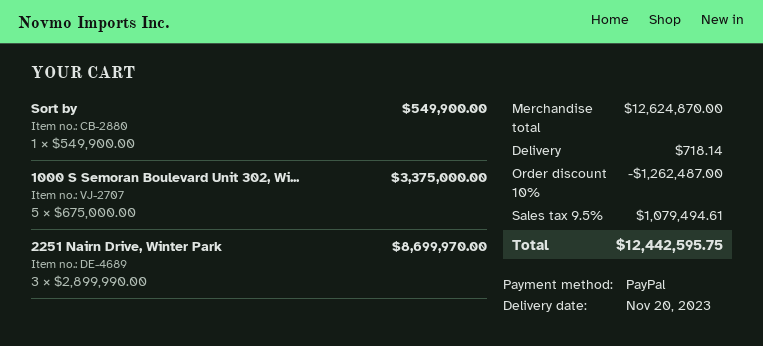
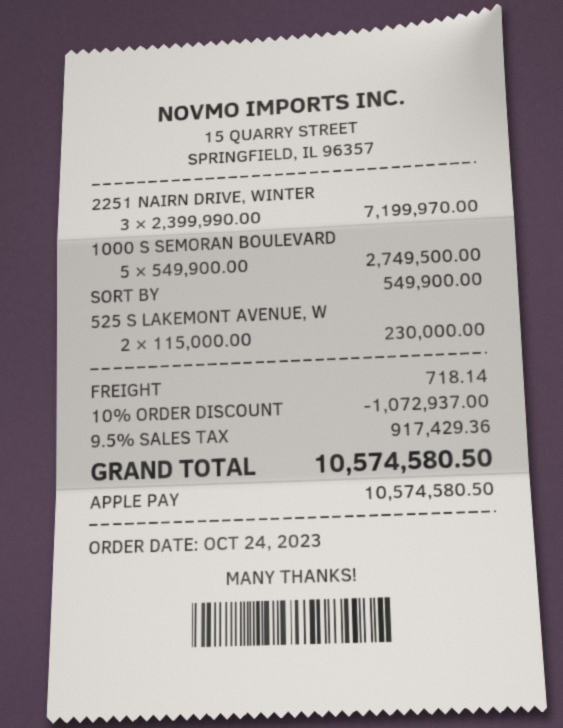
payment method: PayPal -> Apple Pay
1000 S Semoran Boulevard Unit 302, Wi...: 5 x 675000.00 = 3375000.00 -> 5 x 549900.00 = 2749500.00
2251 Nairn Drive, Winter Park: 3 x 2899990.00 = 8699970.00 -> 3 x 2399990.00 = 7199970.00
525 S LAKEMONT AVENUE, W: none -> 2 x 115000.00 = 230000.00
discount: 10% = 1262487.00 -> 10% = 1072937.00
tax: 9.5% = 1079494.61 -> 9.5% = 917429.36
total: 12442595.75 -> 10574580.50

